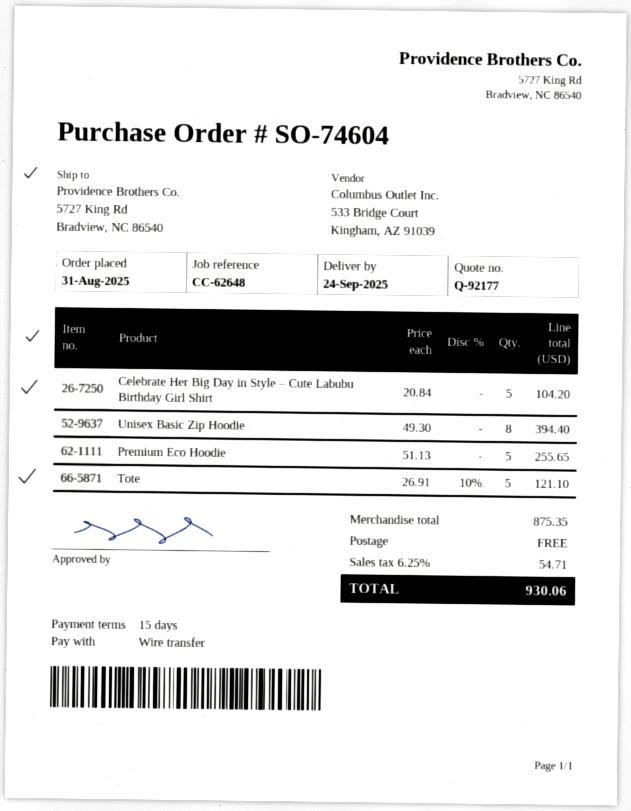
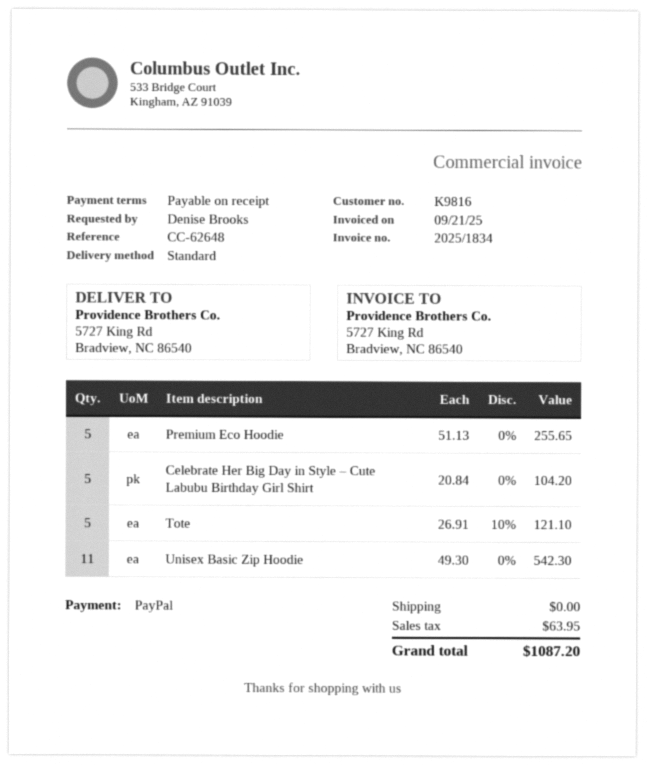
payment terms: 15 days -> on receipt
payment method: bank transfer -> PayPal
Unisex Basic Zip Hoodie: 8 x 49.30 = 394.40 -> 11 x 49.30 = 542.30
tax: 54.71 -> 63.95
total: 930.06 -> 1087.20

